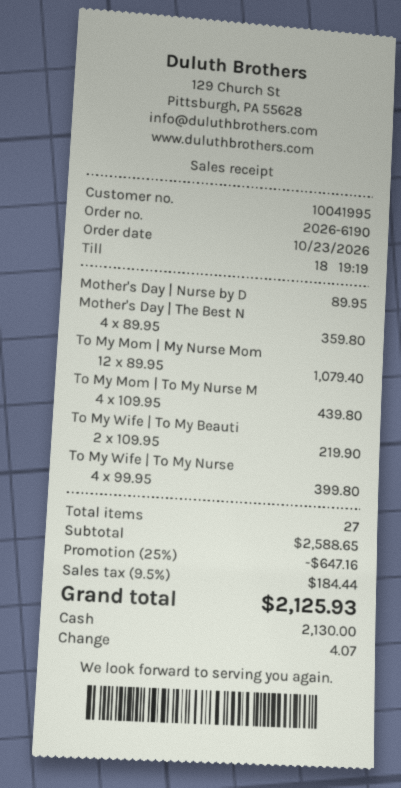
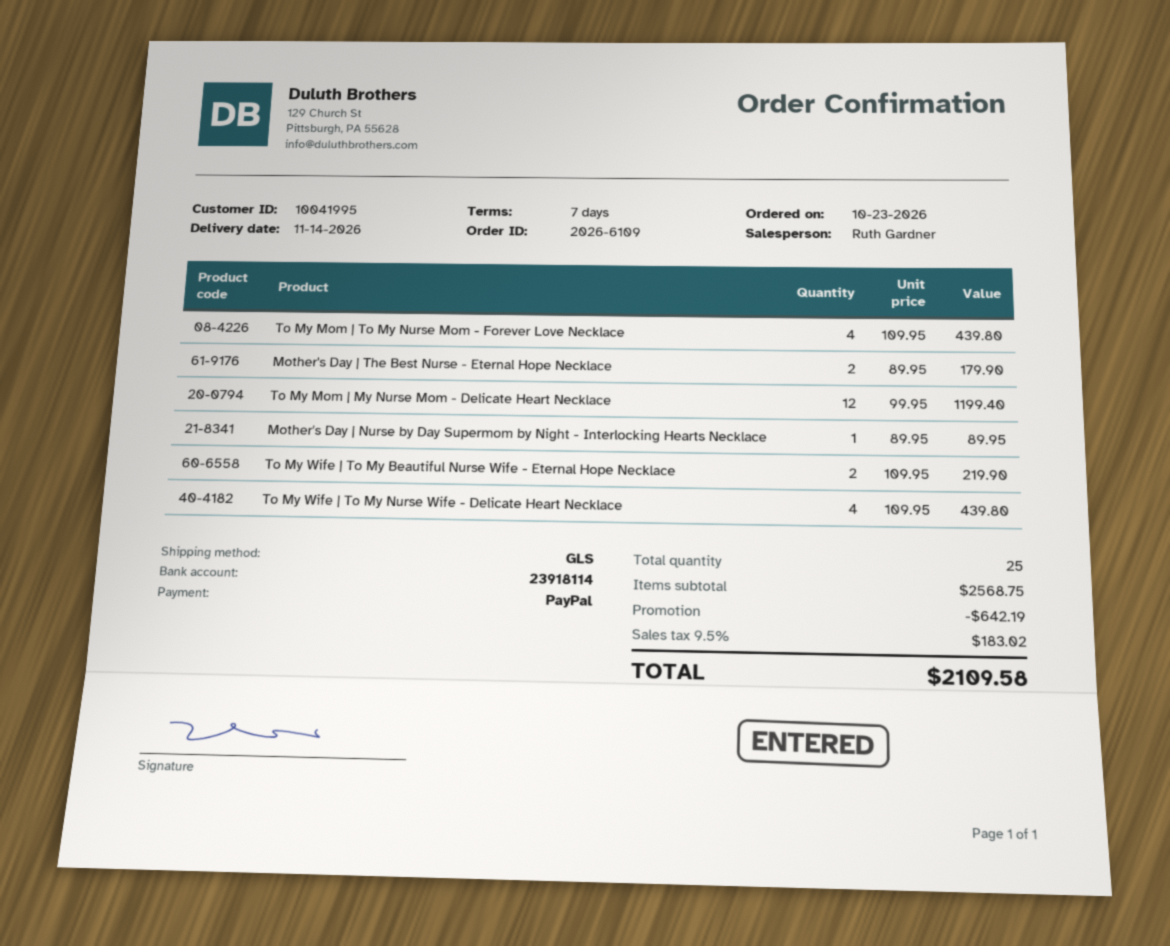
order number: 2026-6190 -> 2026-6109
payment method: cash -> PayPal
Mother's Day | The Best N: 4 x 89.95 = 359.80 -> 2 x 89.95 = 179.90
To My Mom | My Nurse Mom: 12 x 89.95 = 1079.40 -> 12 x 99.95 = 1199.40
To My Wife | To My Nurse: 4 x 99.95 = 399.80 -> 4 x 109.95 = 439.80
total quantity: 27 -> 25
subtotal: 2588.65 -> 2568.75
discount: 647.16 -> 642.19
tax: 9.5% = 184.44 -> 9.5% = 183.02
total: 2125.93 -> 2109.58

